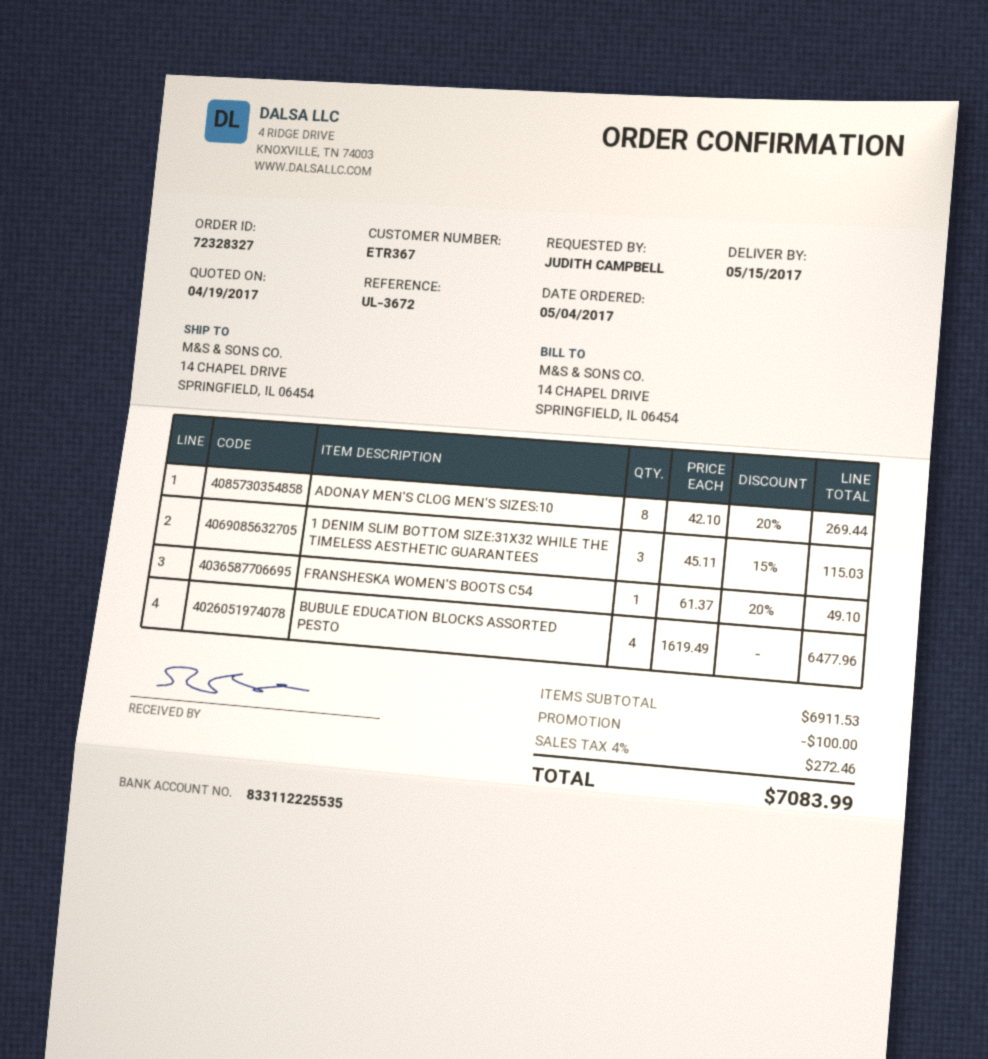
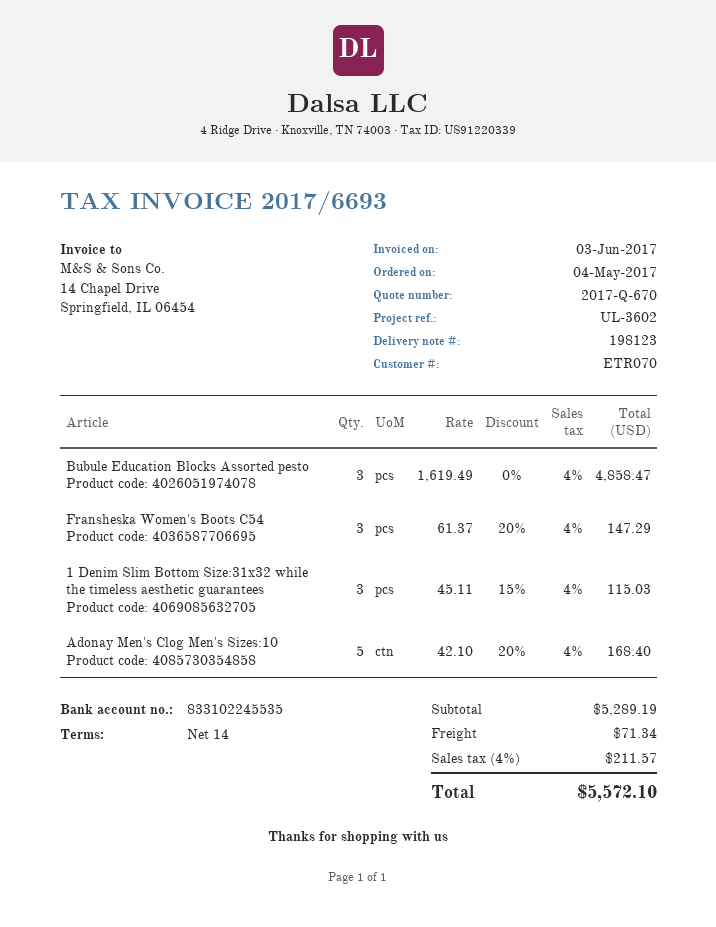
customer number: ETR367 -> ETR070
reference: UL-3672 -> UL-3602
bank account: 833112225535 -> 833102245535
ADONAY MEN'S CLOG MEN'S SIZES:10: 8 x 42.10 - 20% = 269.44 -> 5 x 42.10 - 20% = 168.40
FRANSHESKA WOMEN'S BOOTS C54: 1 x 61.37 - 20% = 49.10 -> 3 x 61.37 - 20% = 147.29
BUBULE EDUCATION BLOCKS ASSORTED PESTO: 4 x 1619.49 = 6477.96 -> 3 x 1619.49 = 4858.47
subtotal: 6911.53 -> 5289.19
discount: 100.00 -> none
shipping: none -> 71.34
tax: 4% = 272.46 -> 4% = 211.57
total: 7083.99 -> 5572.10

